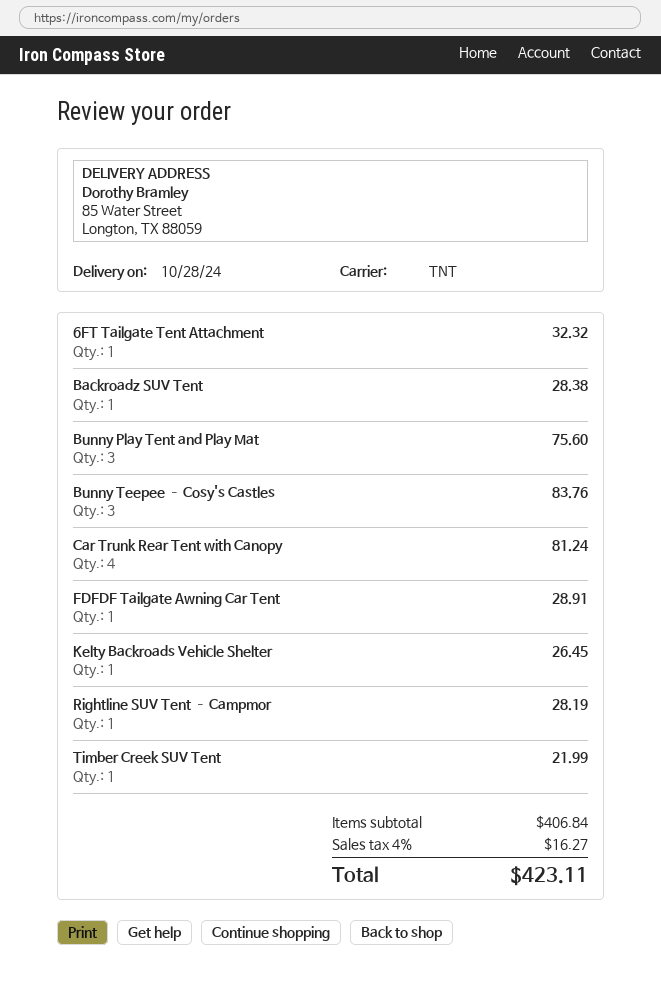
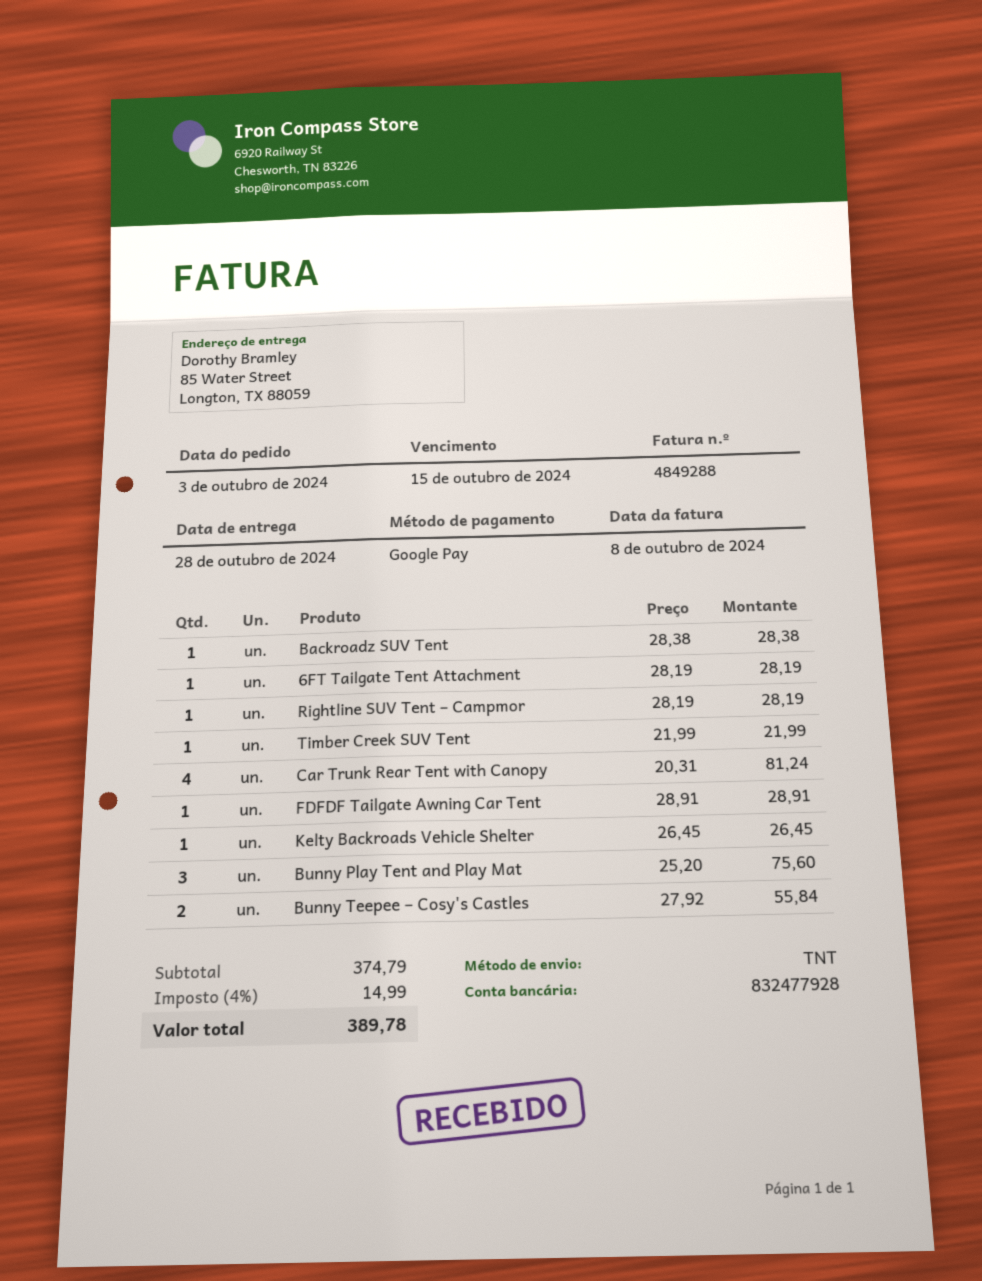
6FT Tailgate Tent Attachment: 1 for 32.32 -> 1 for 28.19
Bunny Teepee – Cosy's Castles: 3 for 83.76 -> 2 for 55.84
subtotal: 406.84 -> 374.79
tax: 4% = 16.27 -> 4% = 14.99
total: 423.11 -> 389.78

